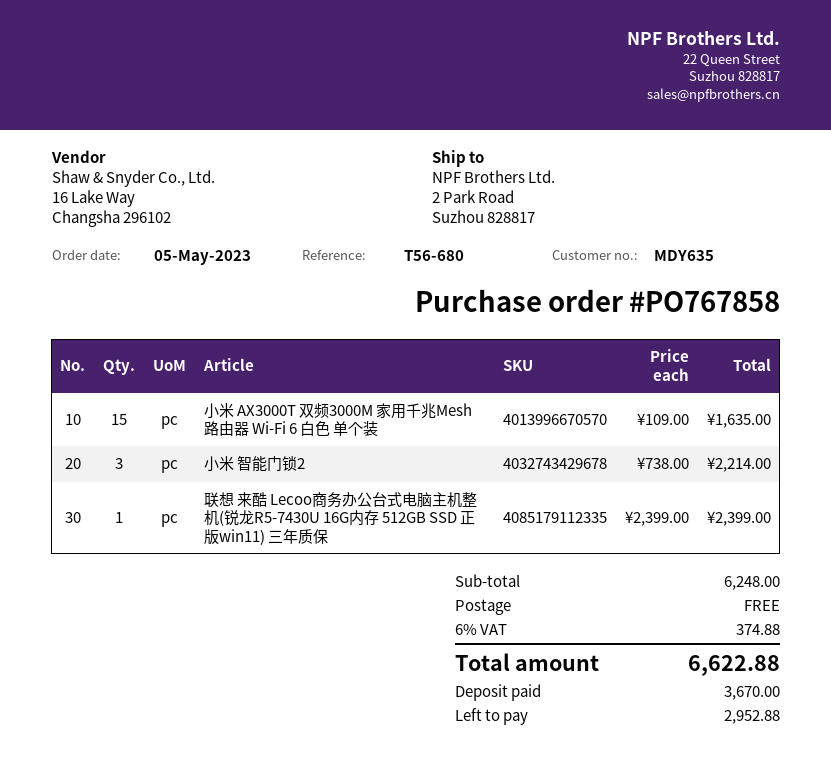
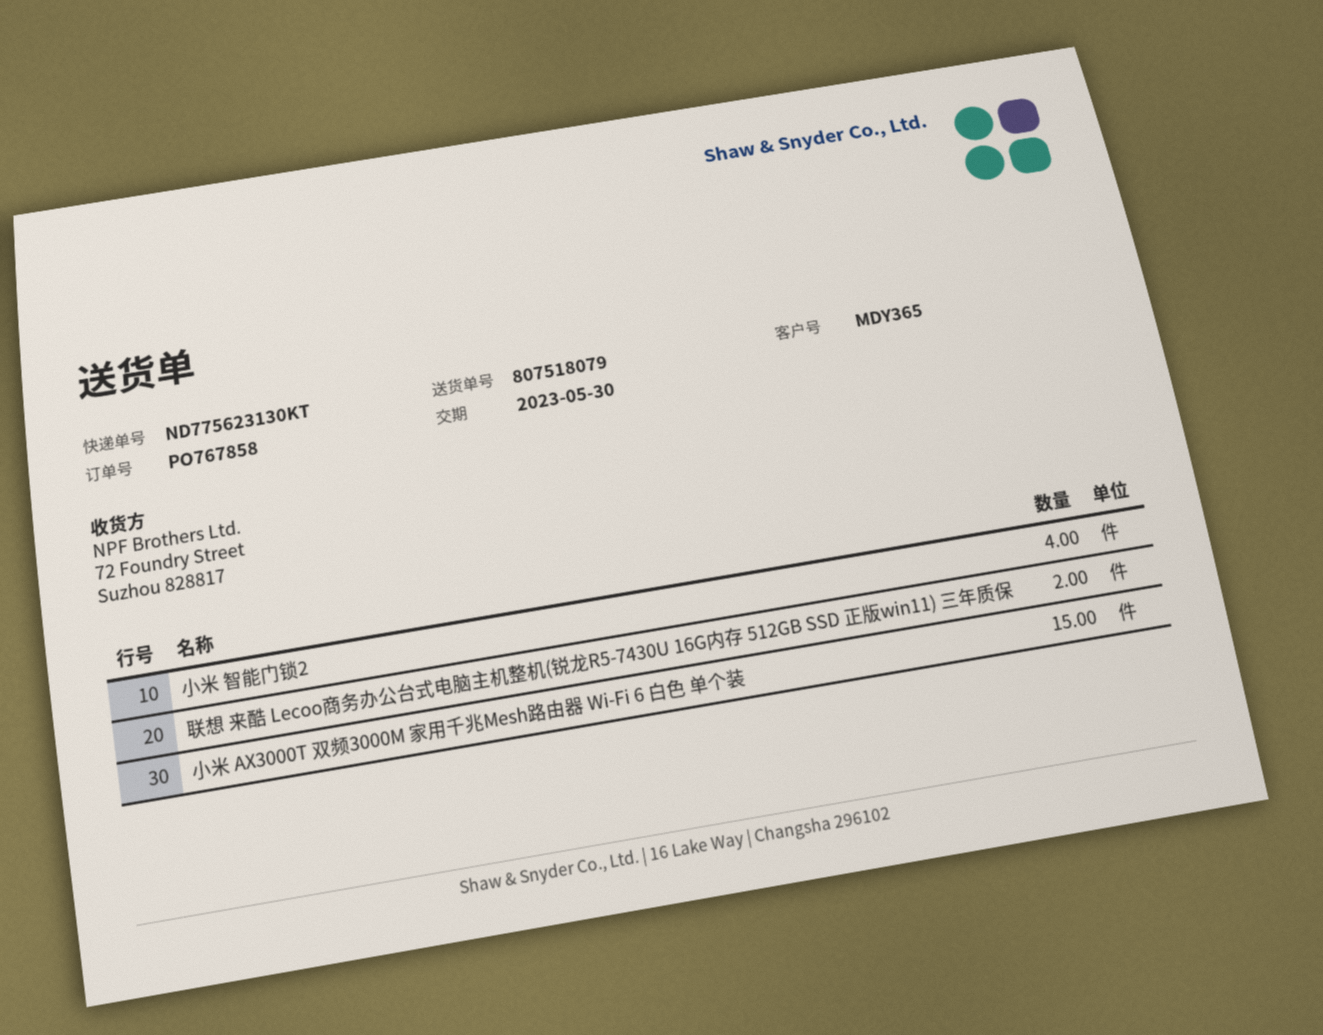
customer number: MDY635 -> MDY365
ship to: 2 Park Road, Suzhou 828817 -> 72 Foundry Street, Suzhou 828817
小米 智能门锁2: 3 -> 4
联想 来酷 Lecoo商务办公台式电脑主机整机(锐龙R5-7430U 16G内存 512GB SSD 正版win11) 三年质保: 1 -> 2

